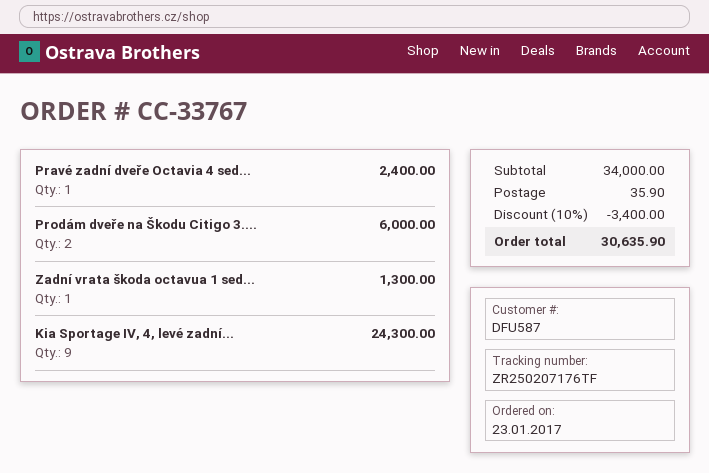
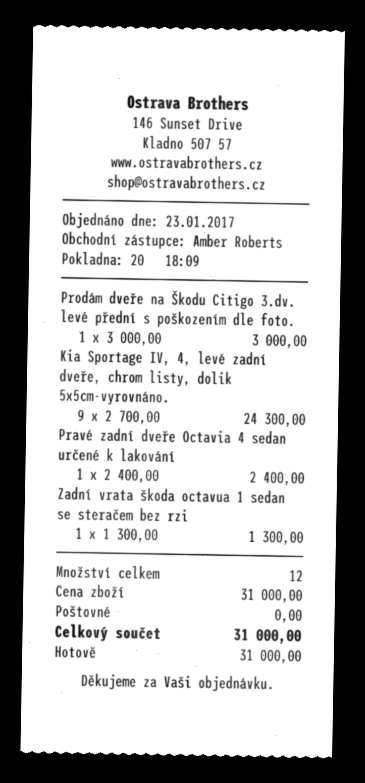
Prodám dveře na Škodu Citigo 3....: 2 for 6000.00 -> 1 for 3000.00
subtotal: 34000.00 -> 31000.00
discount: 10% = 3400.00 -> none
shipping: 35.90 -> 0.00
total: 30635.90 -> 31000.00

